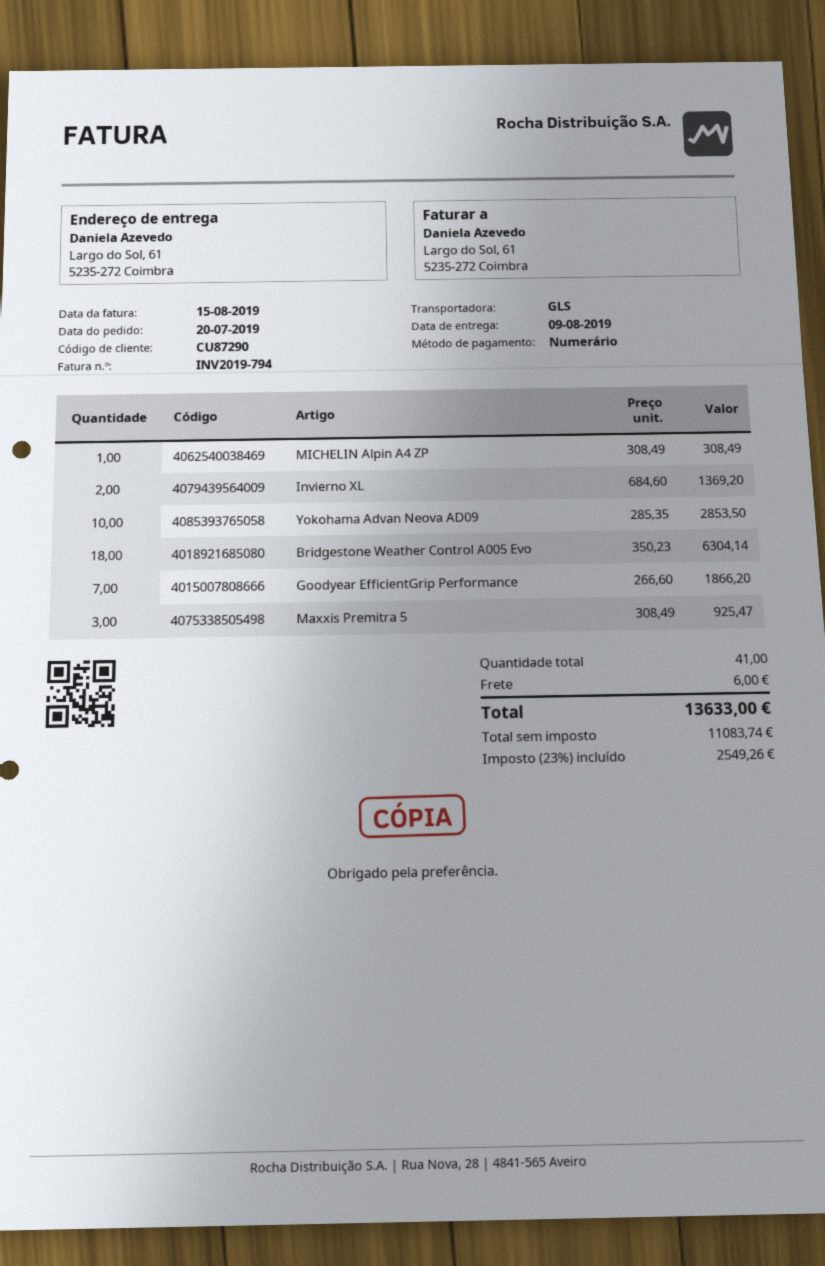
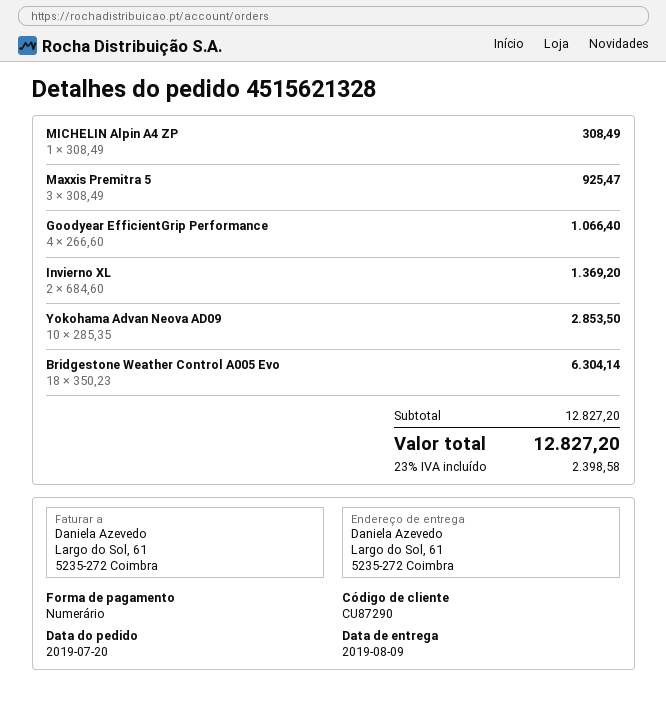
Goodyear EfficientGrip Performance: 7 x 266.60 = 1866.20 -> 4 x 266.60 = 1066.40
shipping: 6.00 -> none
tax: 23% = 2549.26 -> 23% = 2398.58
total: 13633.00 -> 12827.20

